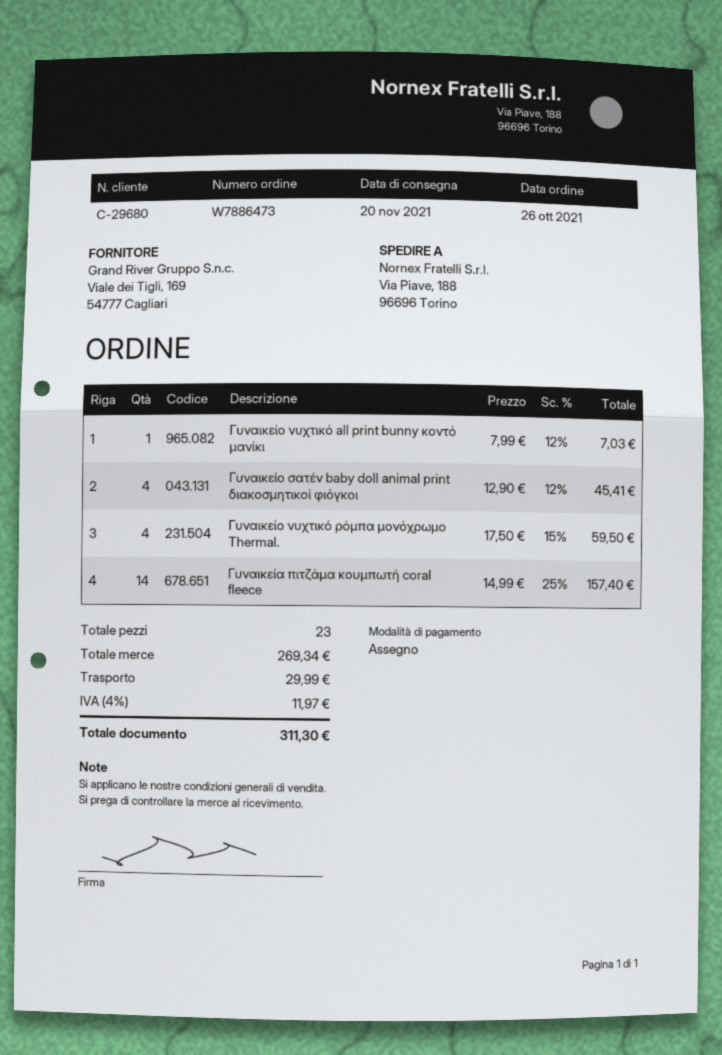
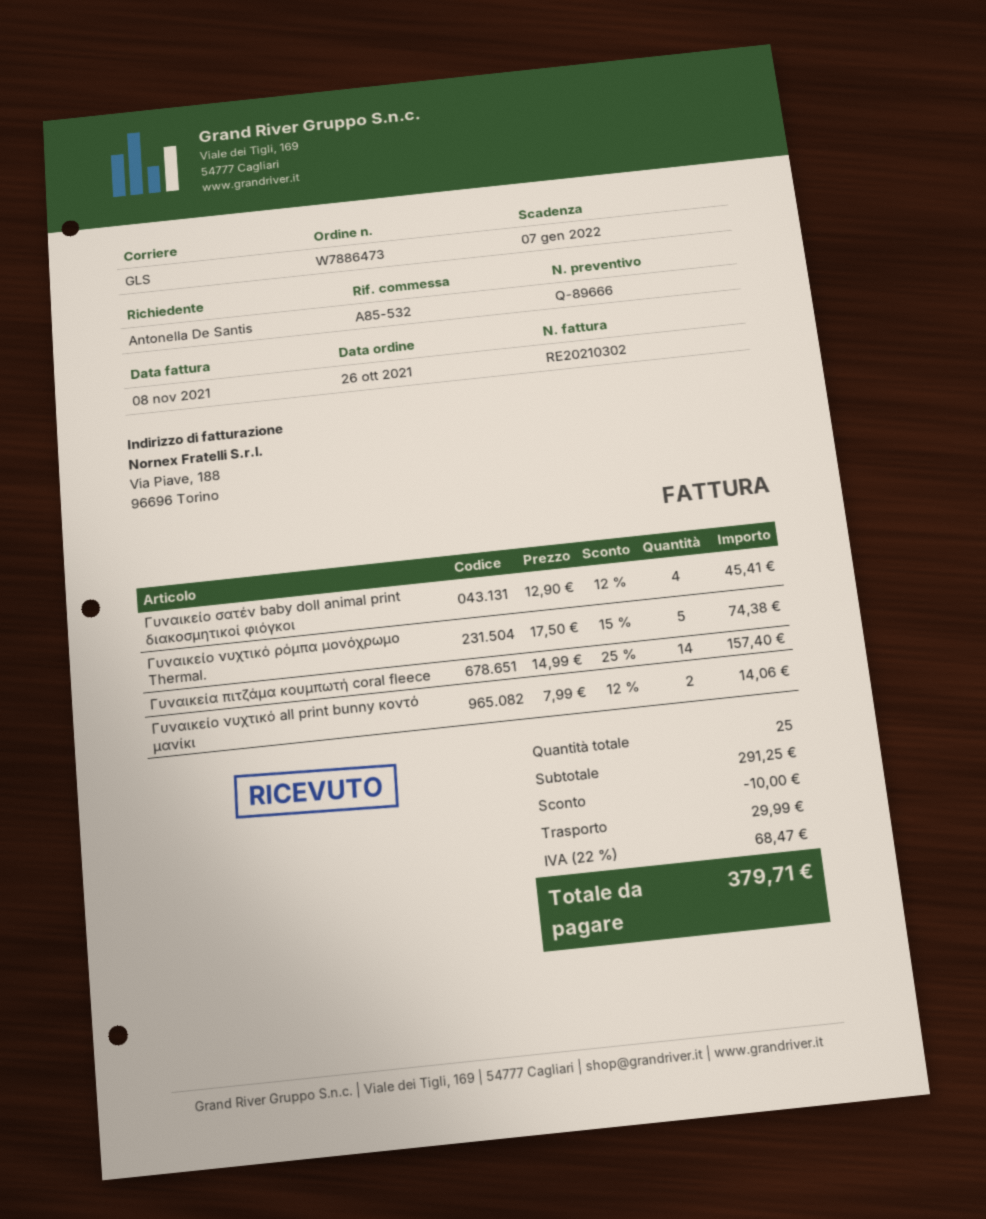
Γυναικείο νυχτικό all print bunny κοντό μανίκι: 1 x 7.99 - 12% = 7.03 -> 2 x 7.99 - 12% = 14.06
Γυναικείο νυχτικό ρόμπα μονόχρωμο Τhermal.: 4 x 17.50 - 15% = 59.50 -> 5 x 17.50 - 15% = 74.38
total quantity: 23 -> 25
subtotal: 269.34 -> 291.25
discount: none -> 10.00
tax: 4% = 11.97 -> 22% = 68.47
total: 311.30 -> 379.71

